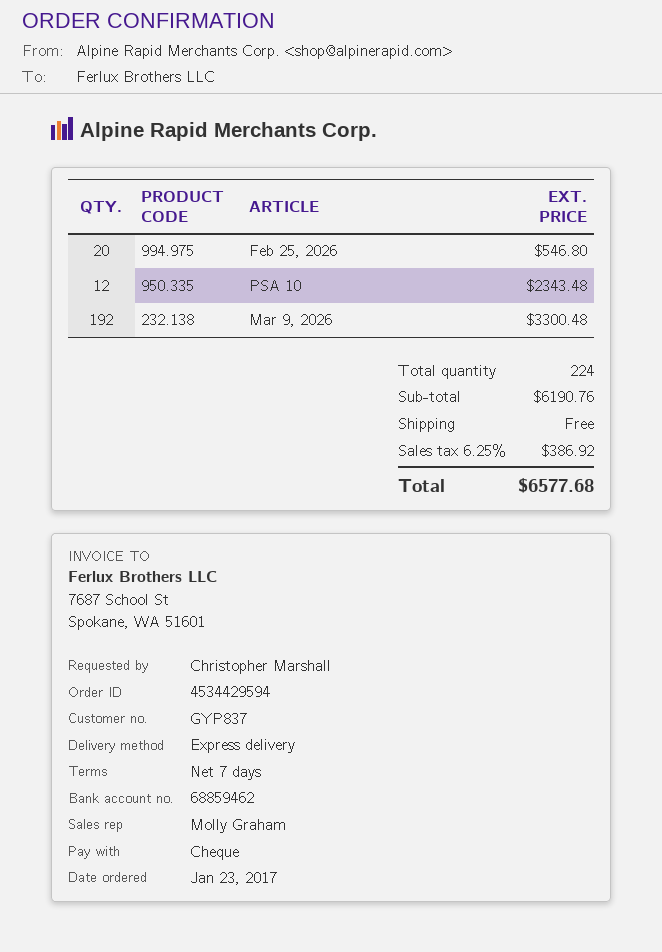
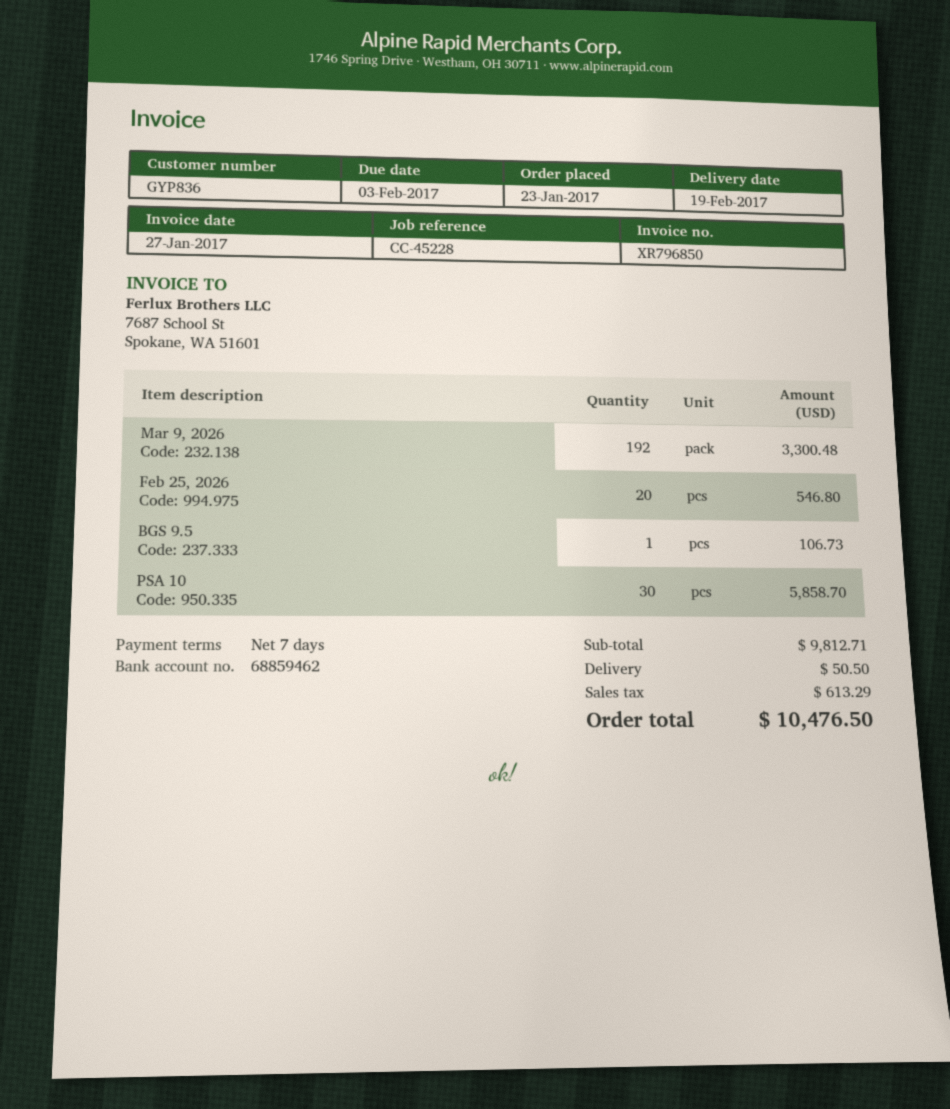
customer number: GYP837 -> GYP836
PSA 10: 12 for 2343.48 -> 30 for 5858.70
BGS 9.5: none -> 1 for 106.73
subtotal: 6190.76 -> 9812.71
shipping: 0.00 -> 50.50
tax: 386.92 -> 613.29
total: 6577.68 -> 10476.50

